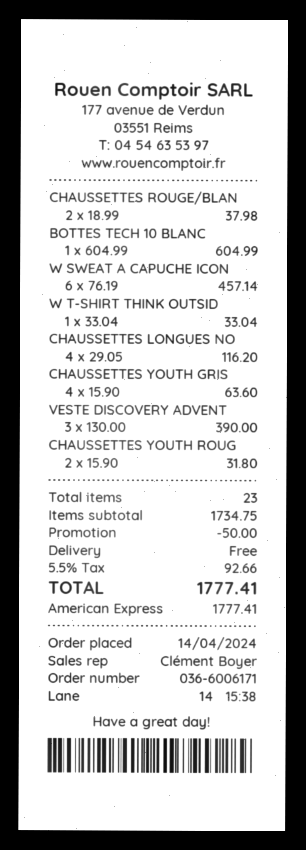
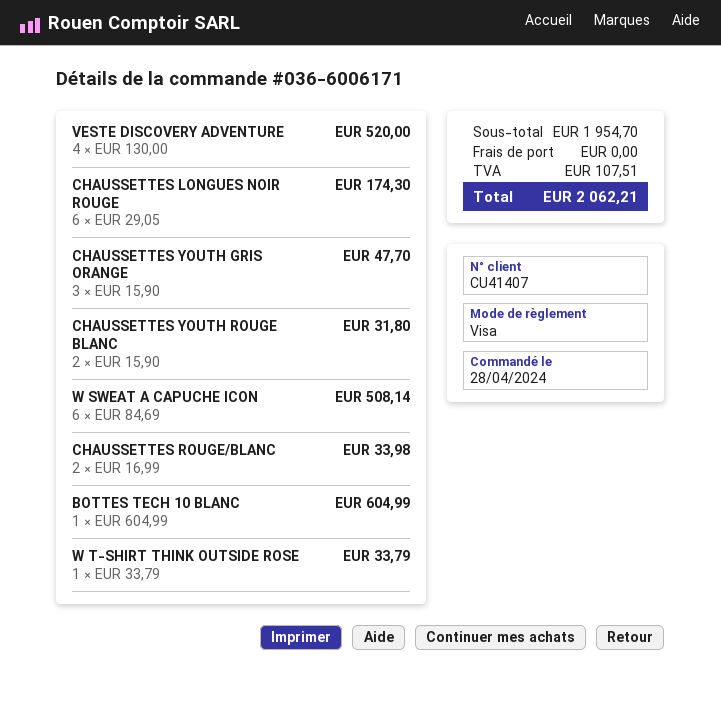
order date: 2024-04-14 -> 2024-04-28
payment method: American Express -> Visa
CHAUSSETTES ROUGE/BLAN: 2 x 18.99 = 37.98 -> 2 x 16.99 = 33.98
W SWEAT A CAPUCHE ICON: 6 x 76.19 = 457.14 -> 6 x 84.69 = 508.14
W T-SHIRT THINK OUTSID: 1 x 33.04 = 33.04 -> 1 x 33.79 = 33.79
CHAUSSETTES LONGUES NO: 4 x 29.05 = 116.20 -> 6 x 29.05 = 174.30
CHAUSSETTES YOUTH GRIS: 4 x 15.90 = 63.60 -> 3 x 15.90 = 47.70
VESTE DISCOVERY ADVENT: 3 x 130.00 = 390.00 -> 4 x 130.00 = 520.00
subtotal: 1734.75 -> 1954.70
discount: 50.00 -> none
tax: 92.66 -> 107.51
total: 1777.41 -> 2062.21

